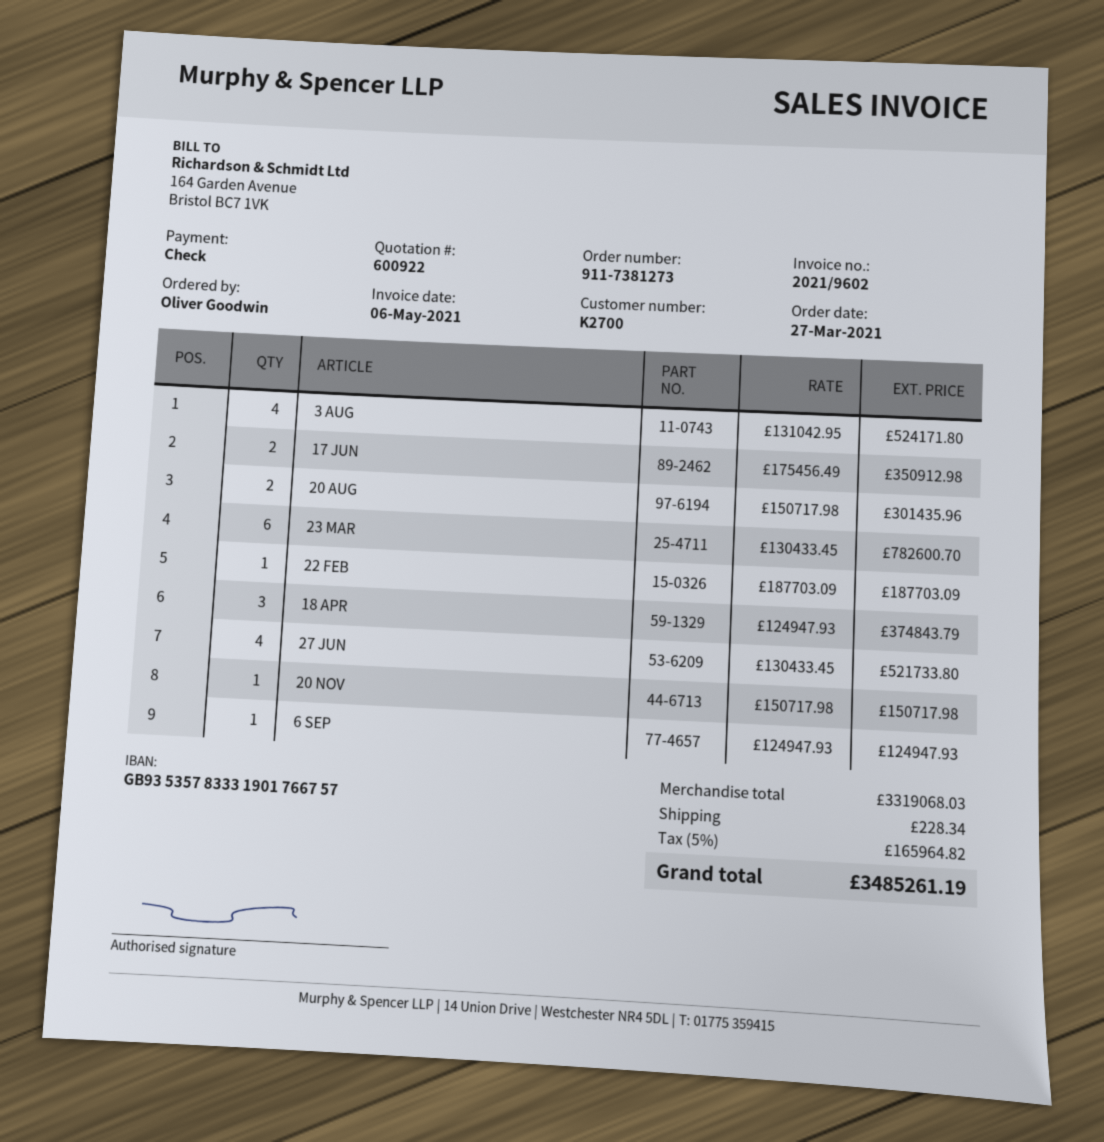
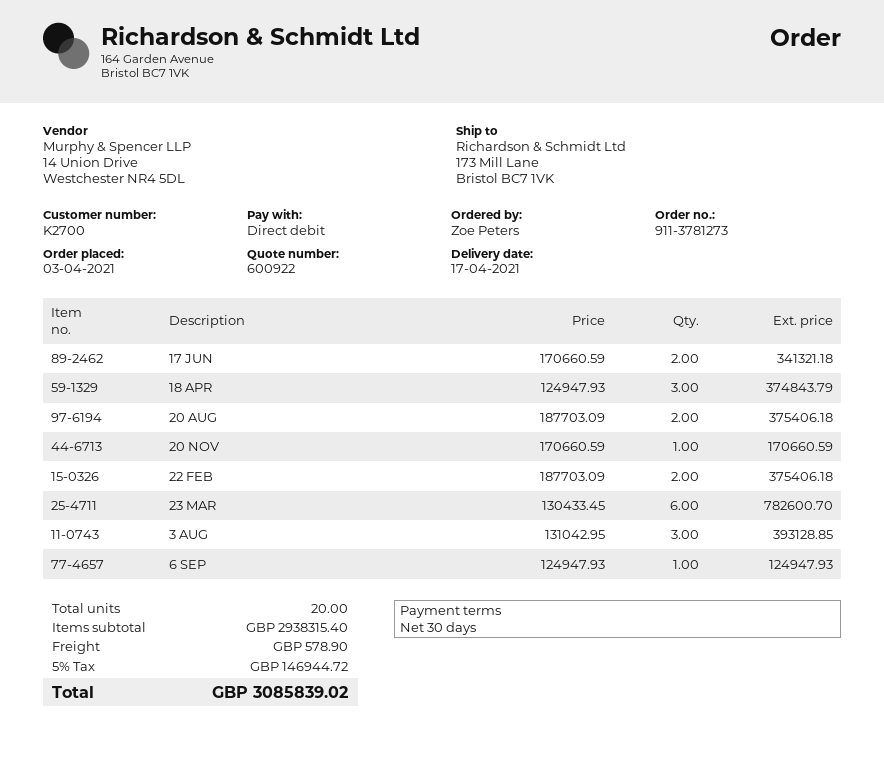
order number: 911-7381273 -> 911-3781273
order date: 2021-03-27 -> 2021-04-03
ordered by: Oliver Goodwin -> Zoe Peters
payment method: cheque -> direct debit
3 AUG: 4 x 131042.95 = 524171.80 -> 3 x 131042.95 = 393128.85
17 JUN: 2 x 175456.49 = 350912.98 -> 2 x 170660.59 = 341321.18
20 AUG: 2 x 150717.98 = 301435.96 -> 2 x 187703.09 = 375406.18
22 FEB: 1 x 187703.09 = 187703.09 -> 2 x 187703.09 = 375406.18
27 JUN: 4 x 130433.45 = 521733.80 -> none
20 NOV: 1 x 150717.98 = 150717.98 -> 1 x 170660.59 = 170660.59
subtotal: 3319068.03 -> 2938315.40
shipping: 228.34 -> 578.90
tax: 5% = 165964.82 -> 5% = 146944.72
total: 3485261.19 -> 3085839.02

